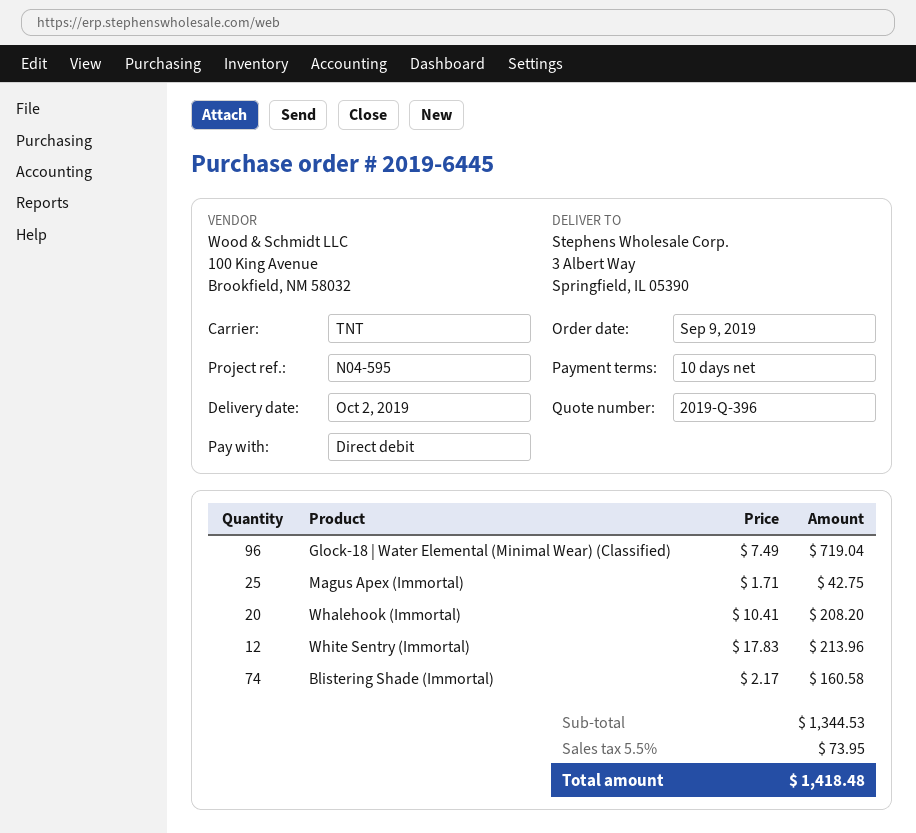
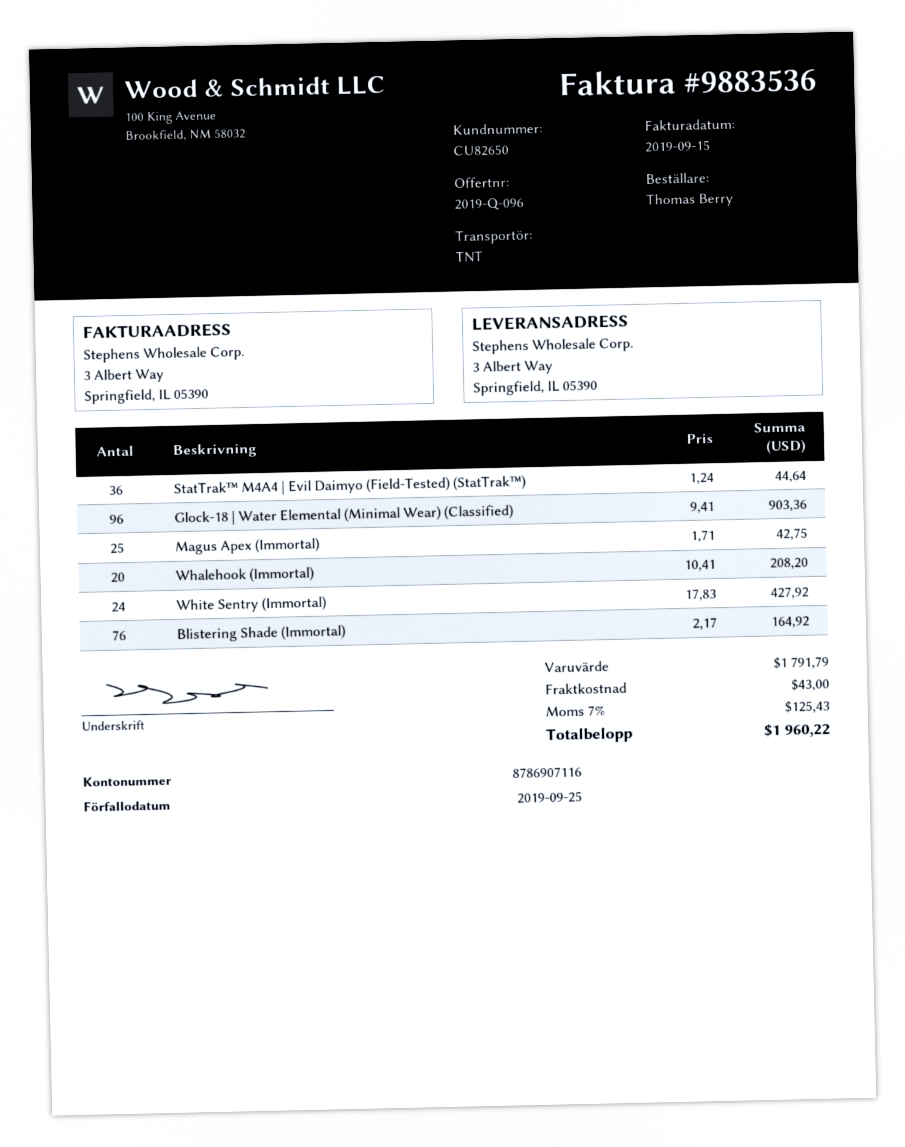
quote number: 2019-Q-396 -> 2019-Q-096
Glock-18 | Water Elemental (Minimal Wear) (Classified): 96 x 7.49 = 719.04 -> 96 x 9.41 = 903.36
White Sentry (Immortal): 12 x 17.83 = 213.96 -> 24 x 17.83 = 427.92
Blistering Shade (Immortal): 74 x 2.17 = 160.58 -> 76 x 2.17 = 164.92
StatTrak™ M4A4 | Evil Daimyo (Field-Tested) (StatTrak™): none -> 36 x 1.24 = 44.64
subtotal: 1344.53 -> 1791.79
shipping: none -> 43.00
tax: 5.5% = 73.95 -> 7% = 125.43
total: 1418.48 -> 1960.22

